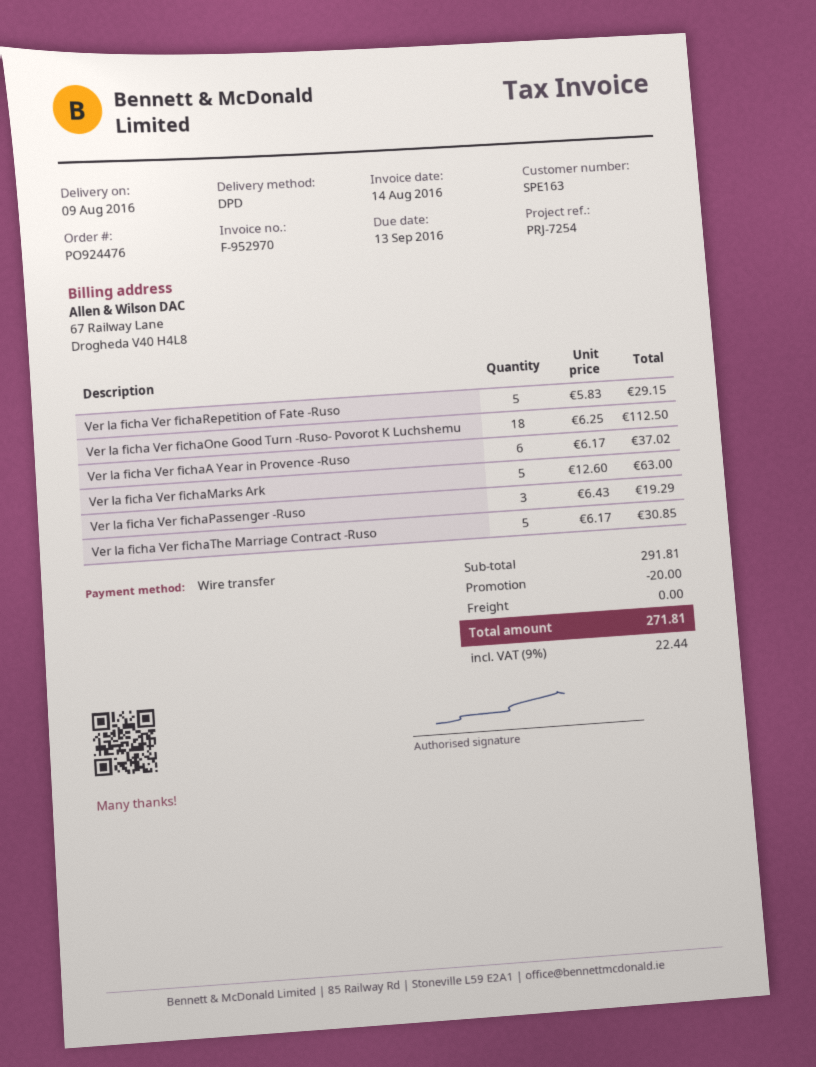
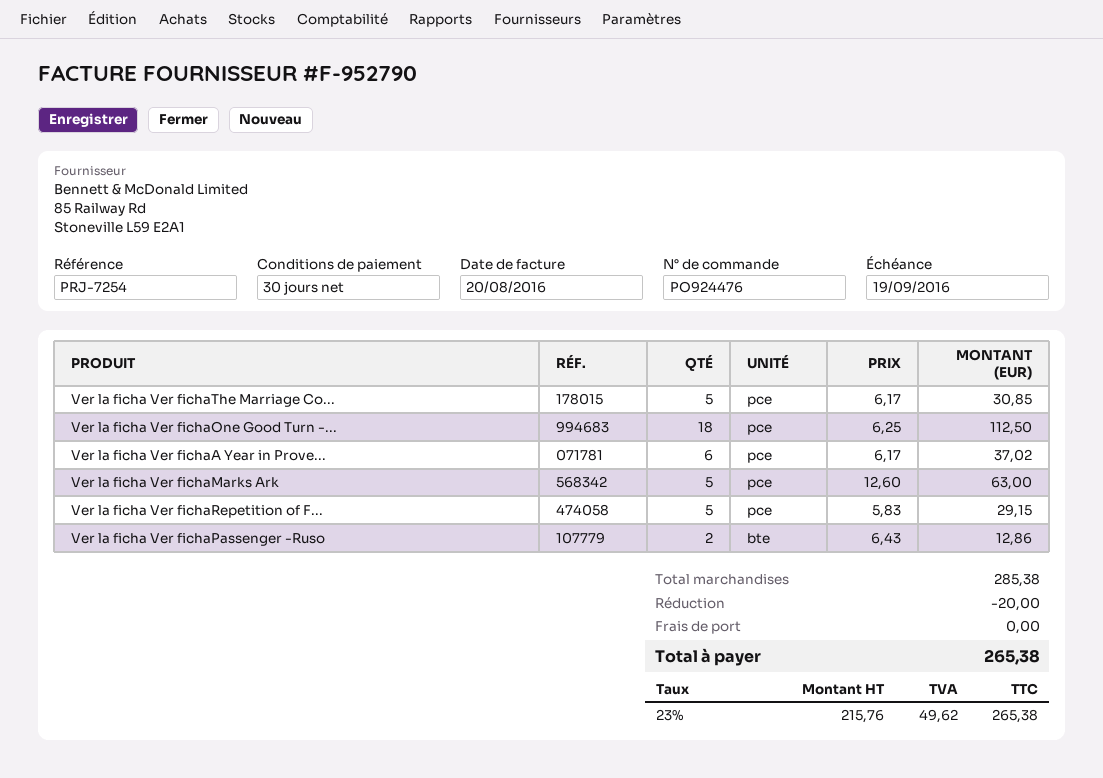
invoice number: F-952970 -> F-952790
invoice date: 2016-08-14 -> 2016-08-20
due date: 2016-09-13 -> 2016-09-19
Ver la ficha Ver fichaPassenger -Ruso: 3 x 6.43 = 19.29 -> 2 x 6.43 = 12.86
subtotal: 291.81 -> 285.38
tax: 9% = 22.44 -> 23% = 49.62
total: 271.81 -> 265.38

